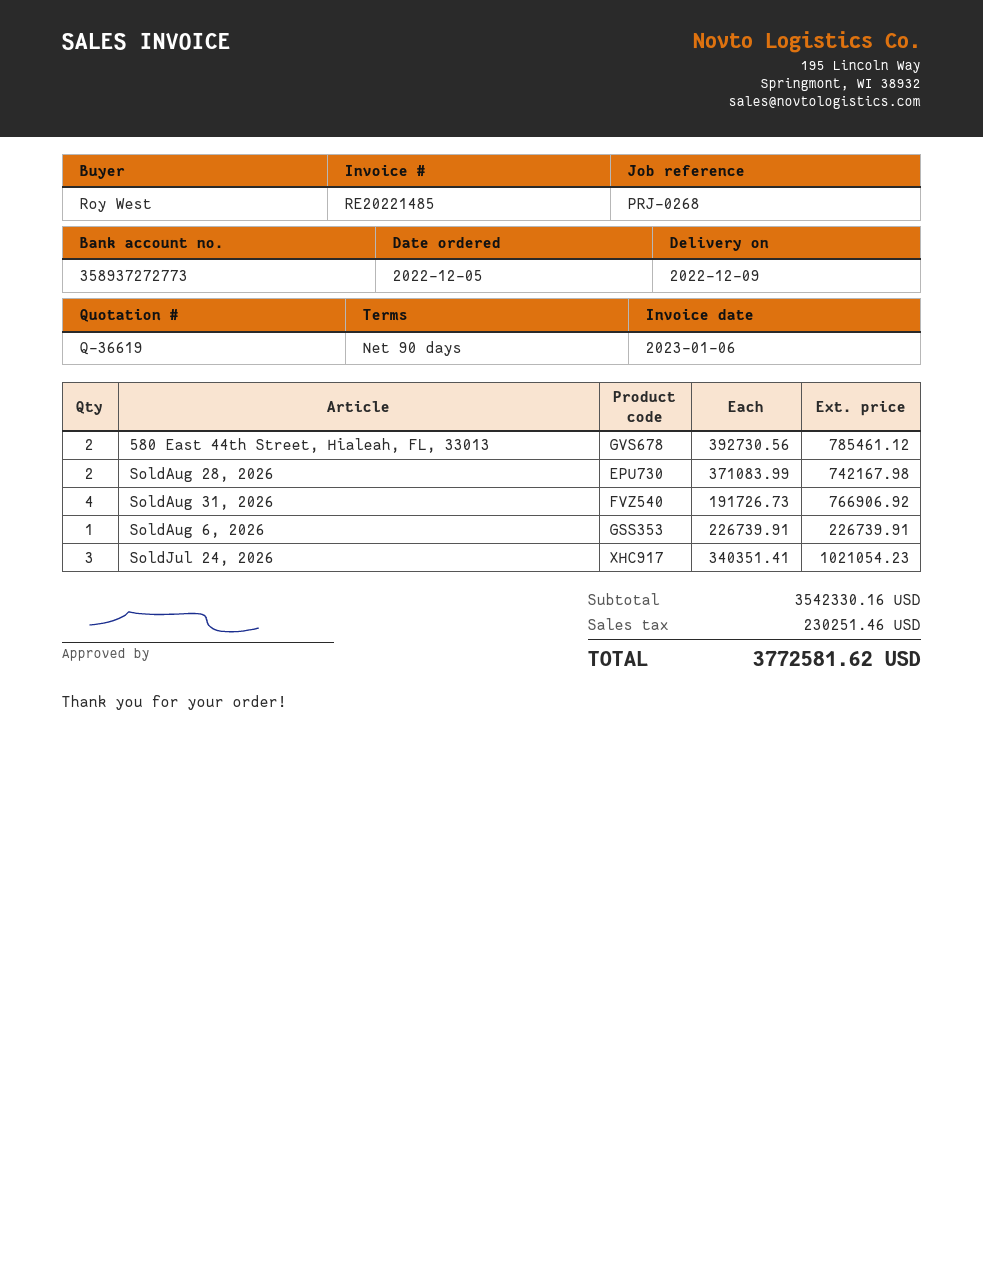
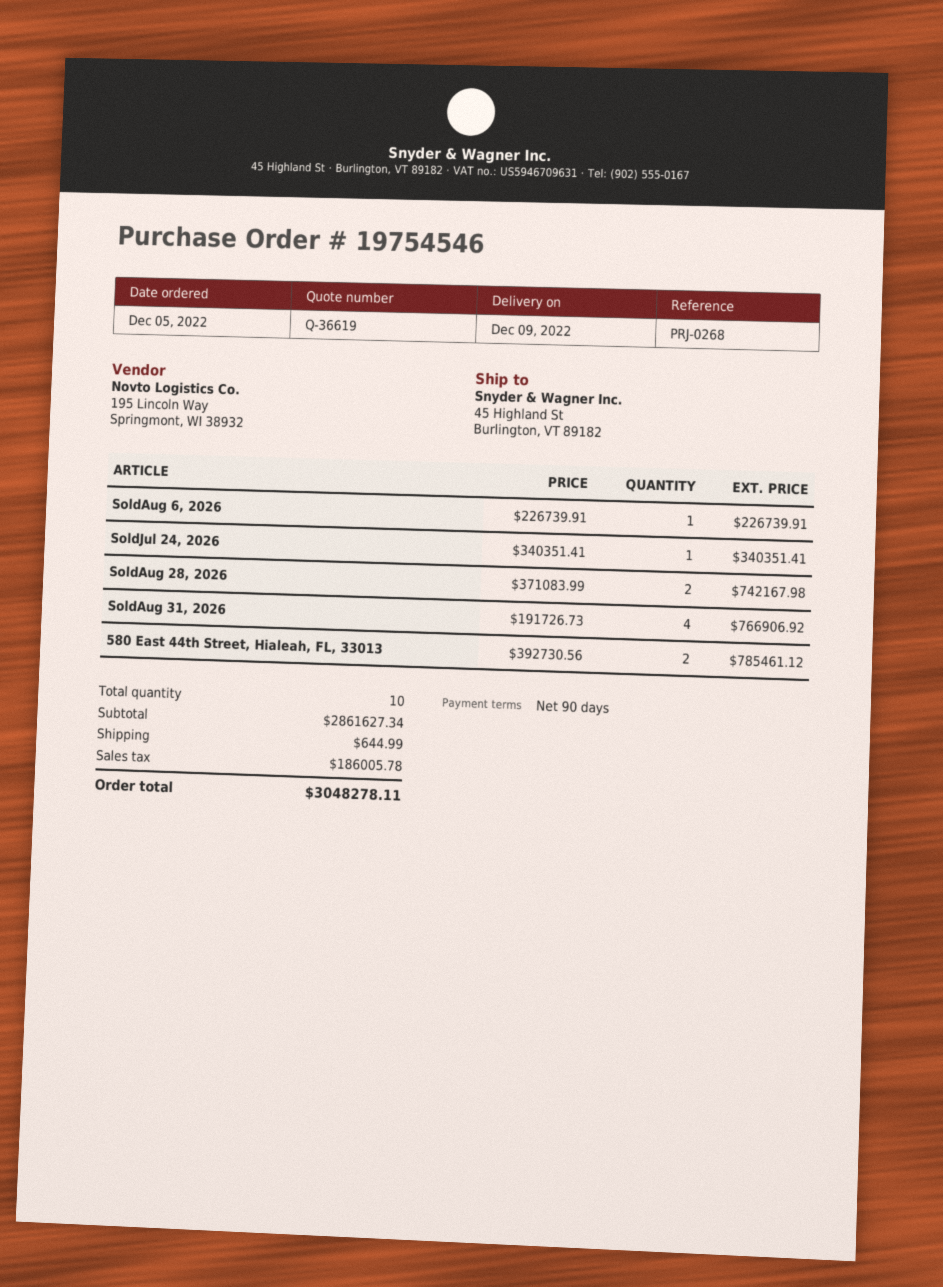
SoldJul 24, 2026: 3 x 340351.41 = 1021054.23 -> 1 x 340351.41 = 340351.41
subtotal: 3542330.16 -> 2861627.34
shipping: none -> 644.99
tax: 230251.46 -> 186005.78
total: 3772581.62 -> 3048278.11

